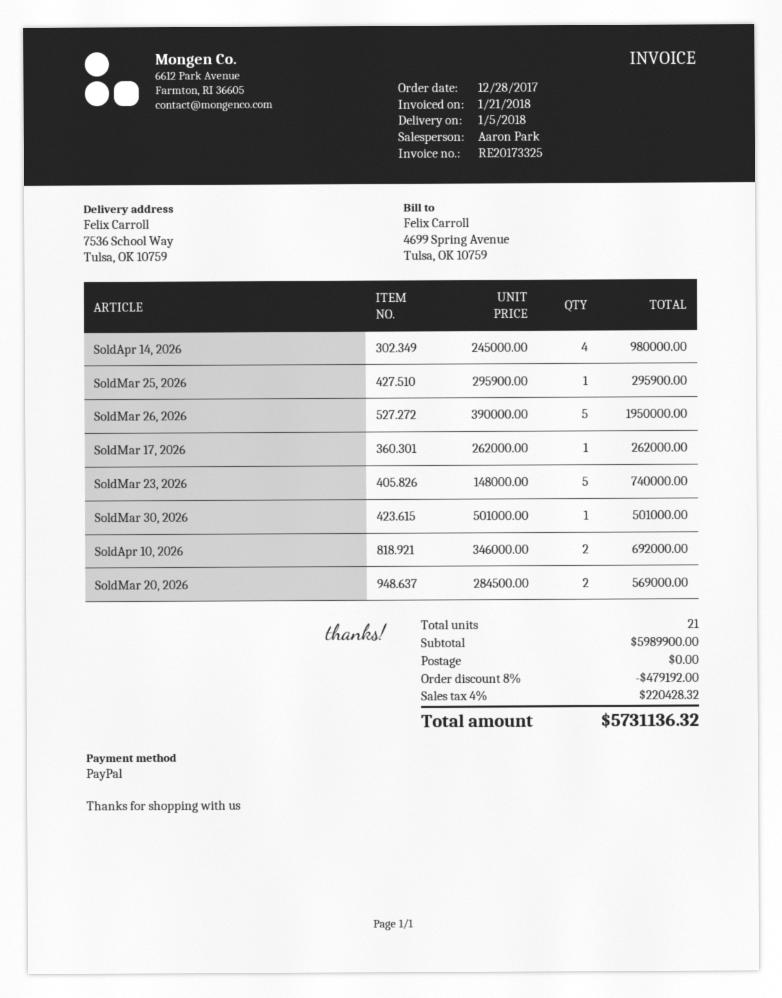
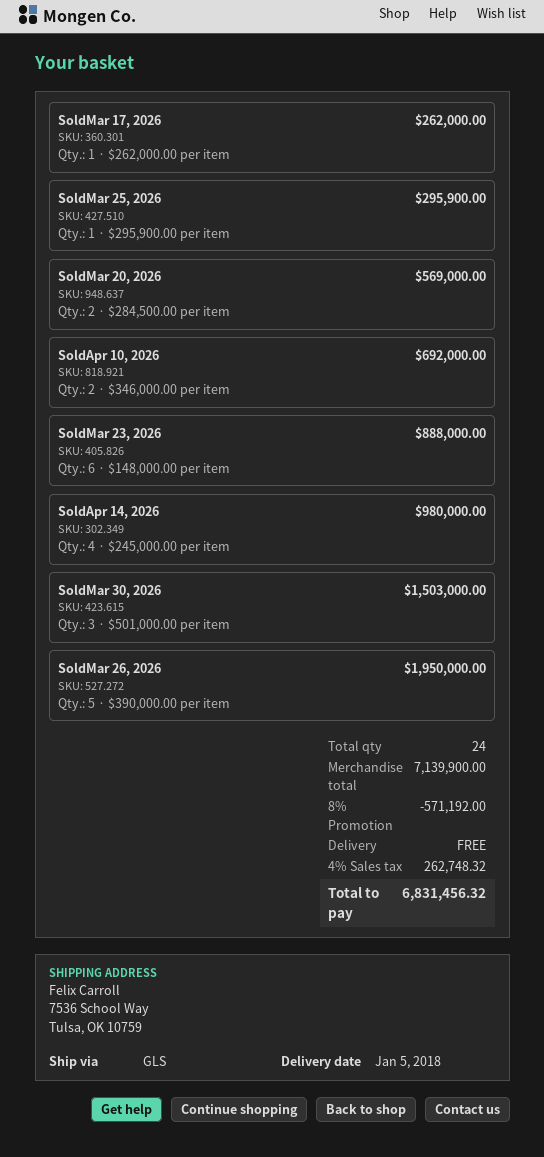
SoldMar 23, 2026: 5 x 148000.00 = 740000.00 -> 6 x 148000.00 = 888000.00
SoldMar 30, 2026: 1 x 501000.00 = 501000.00 -> 3 x 501000.00 = 1503000.00
total quantity: 21 -> 24
subtotal: 5989900.00 -> 7139900.00
discount: 8% = 479192.00 -> 8% = 571192.00
tax: 4% = 220428.32 -> 4% = 262748.32
total: 5731136.32 -> 6831456.32

